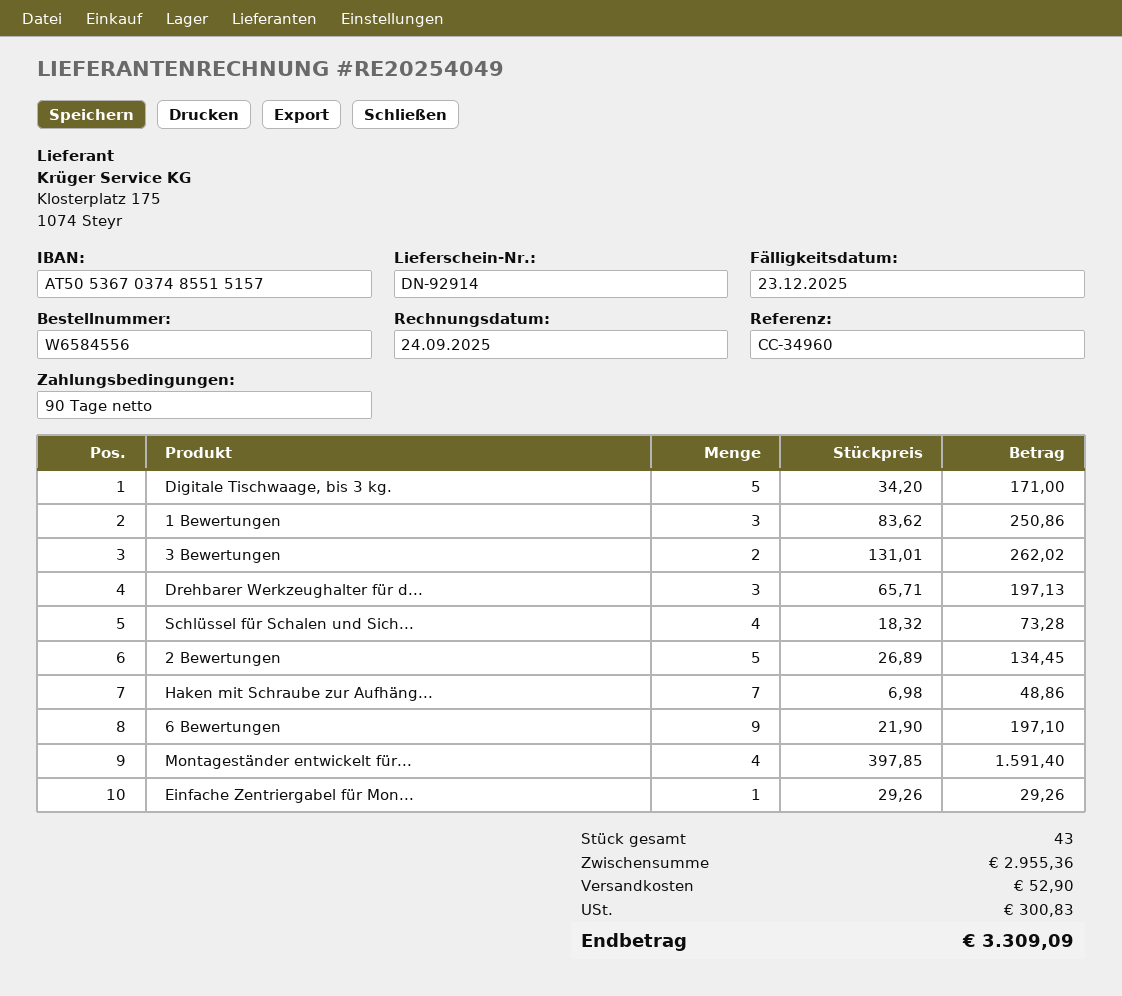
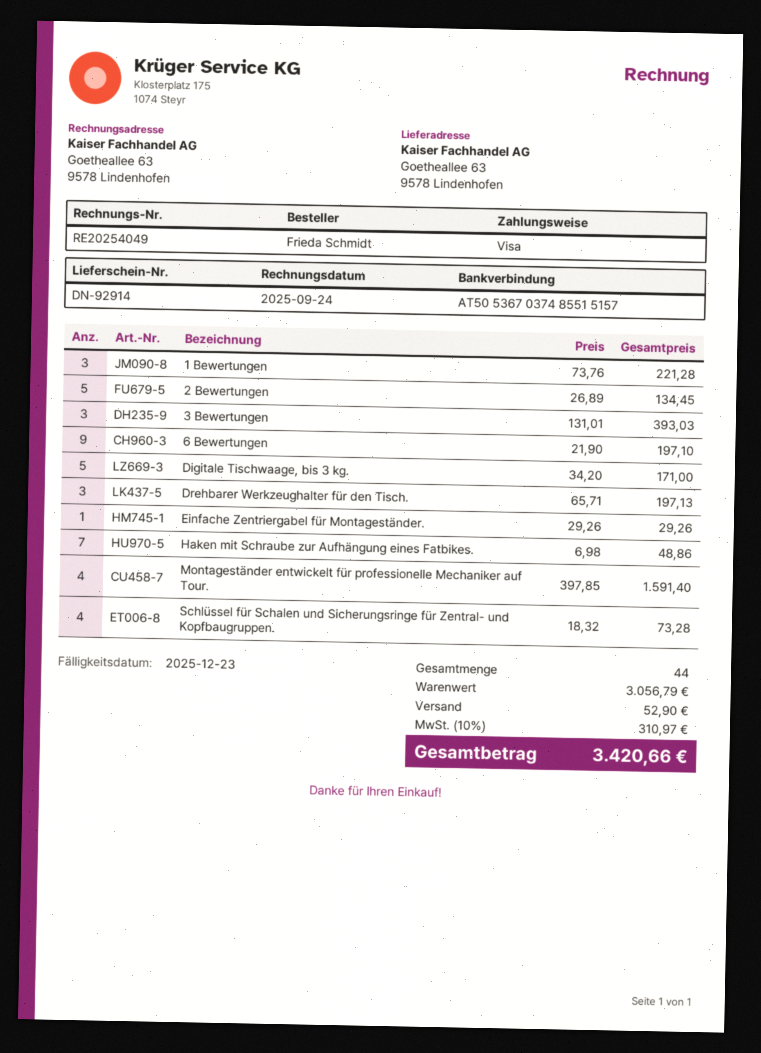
1 Bewertungen: 3 x 83.62 = 250.86 -> 3 x 73.76 = 221.28
3 Bewertungen: 2 x 131.01 = 262.02 -> 3 x 131.01 = 393.03
total quantity: 43 -> 44
subtotal: 2955.36 -> 3056.79
tax: 300.83 -> 310.97
total: 3309.09 -> 3420.66

